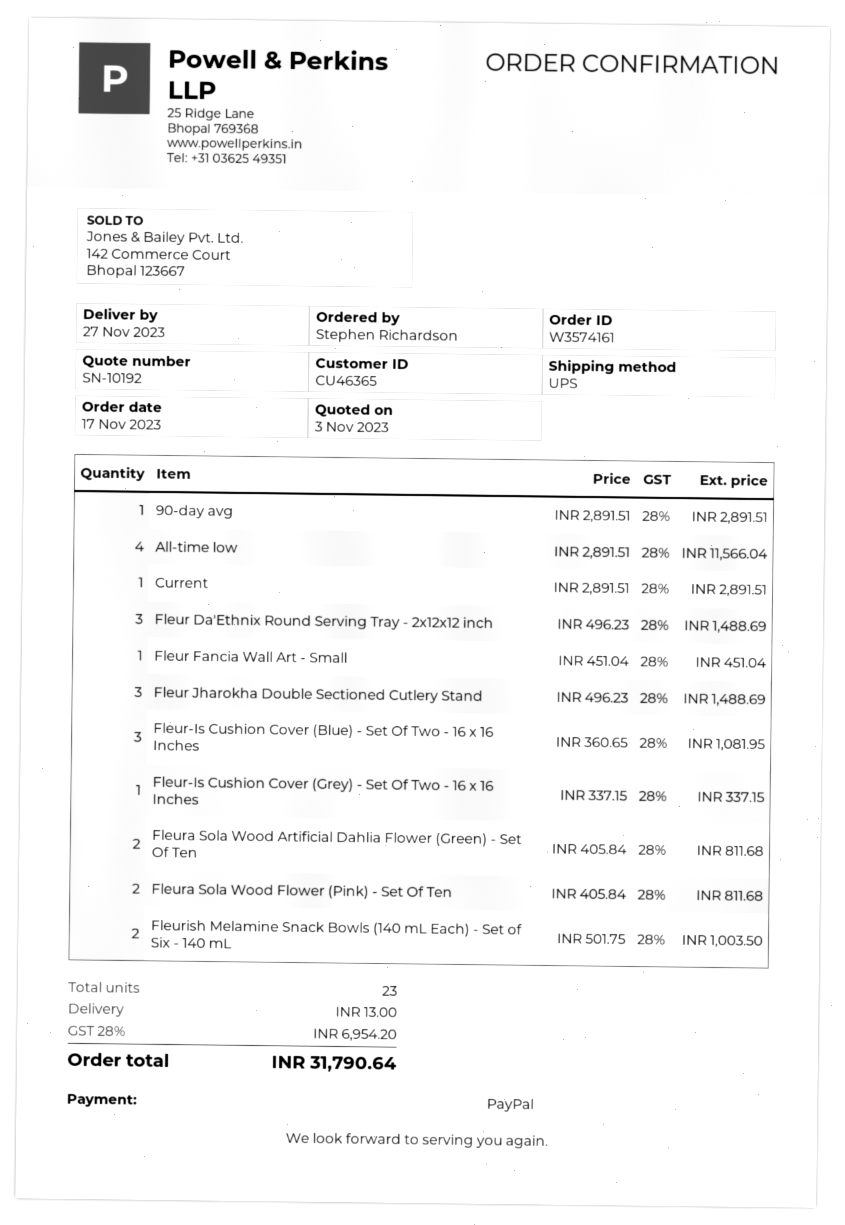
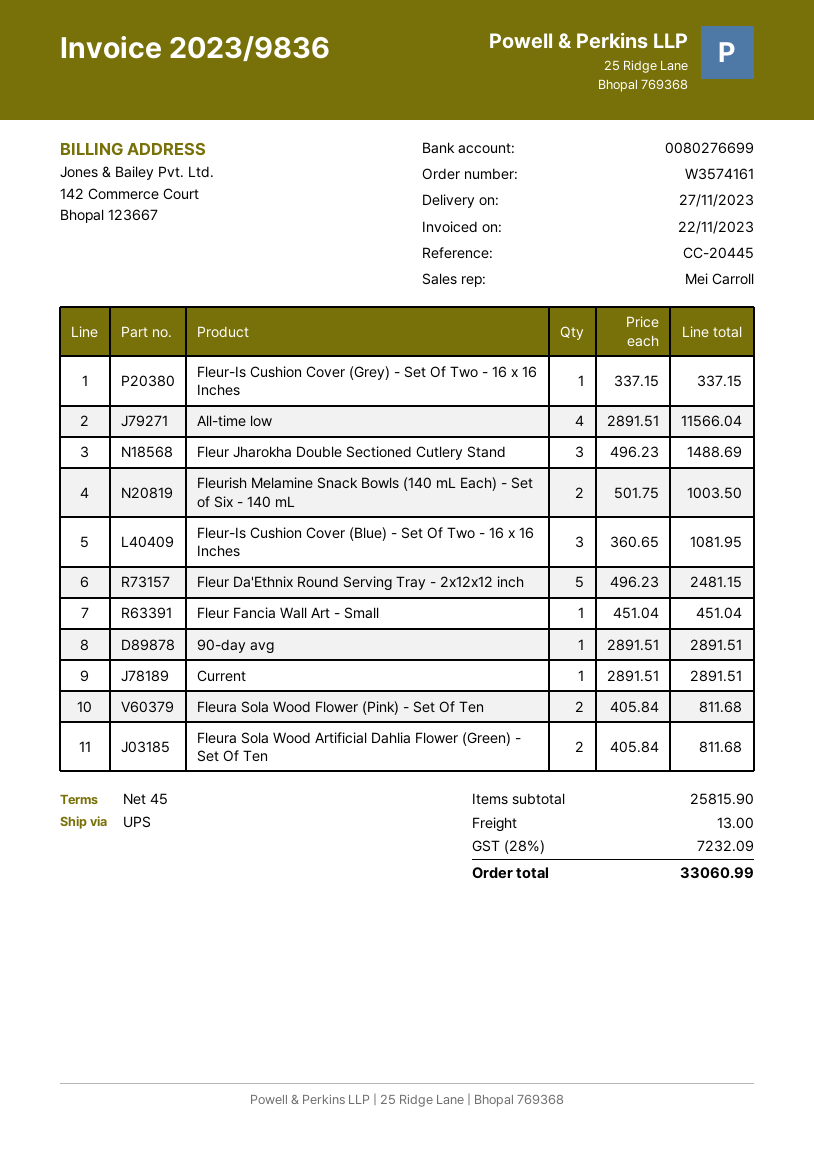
Fleur Da'Ethnix Round Serving Tray - 2x12x12 inch: 3 x 496.23 = 1488.69 -> 5 x 496.23 = 2481.15
tax: 28% = 6954.20 -> 28% = 7232.09
total: 31790.64 -> 33060.99

